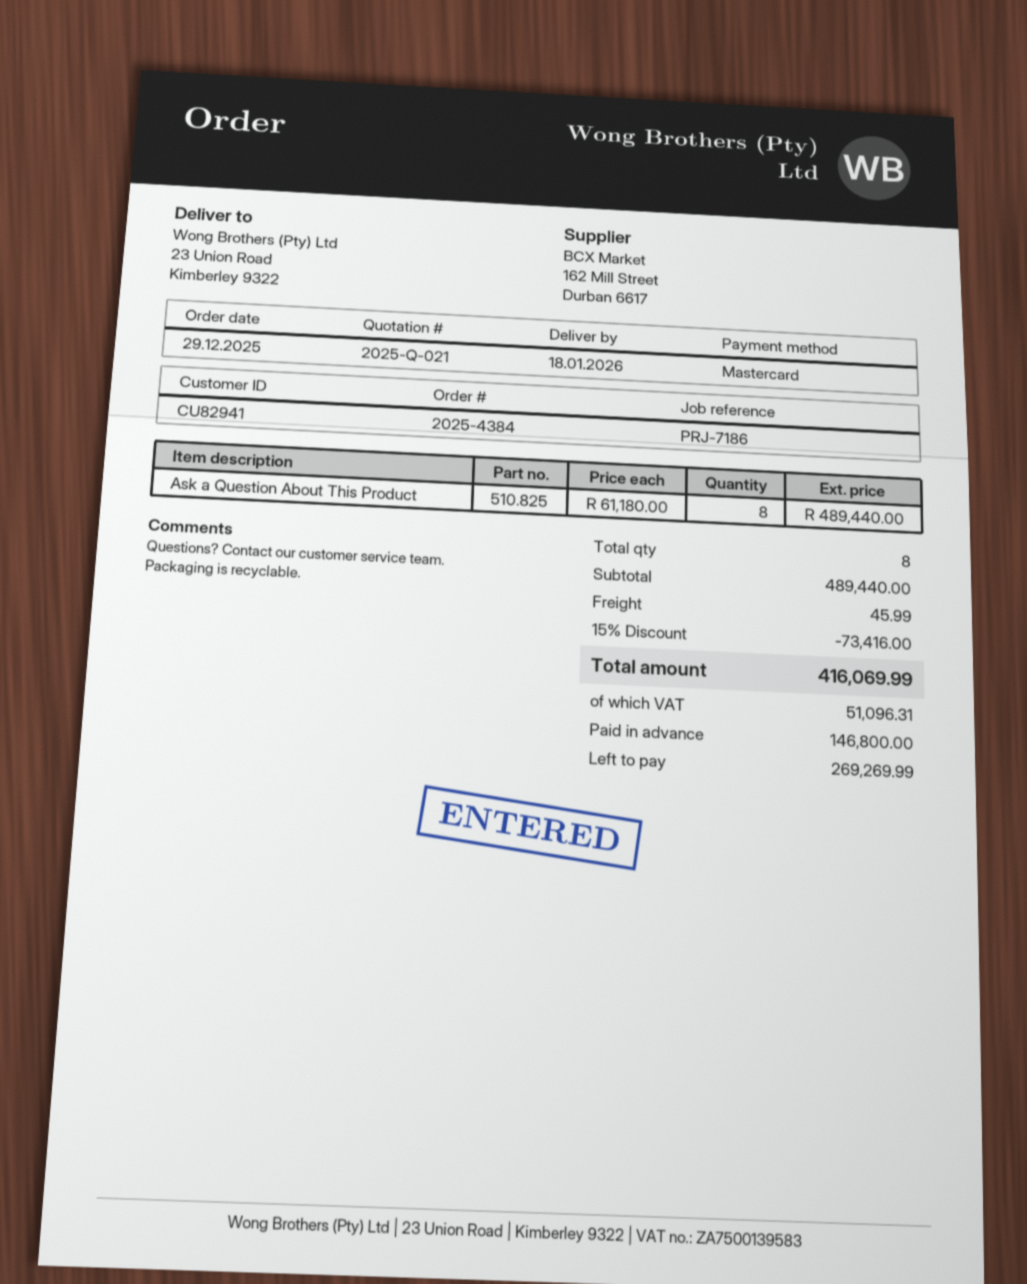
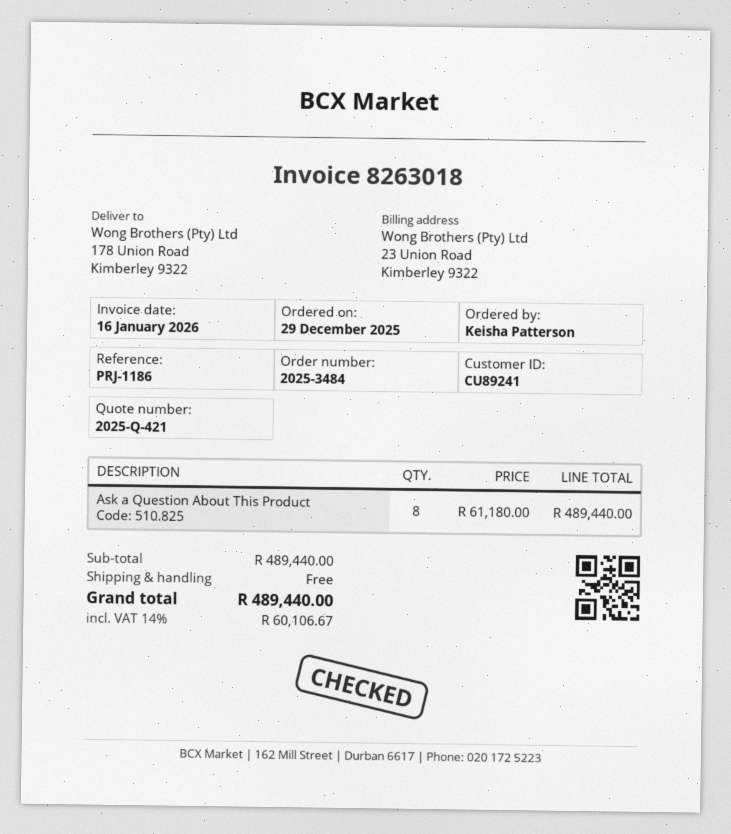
quote number: 2025-Q-021 -> 2025-Q-421
order number: 2025-4384 -> 2025-3484
customer number: CU82941 -> CU89241
reference: PRJ-7186 -> PRJ-1186
ship to: 23 Union Road, Kimberley 9322 -> 178 Union Road, Kimberley 9322
discount: 15% = 73416.00 -> none
shipping: 45.99 -> 0.00
tax: 51096.31 -> 60106.67
total: 416069.99 -> 489440.00

